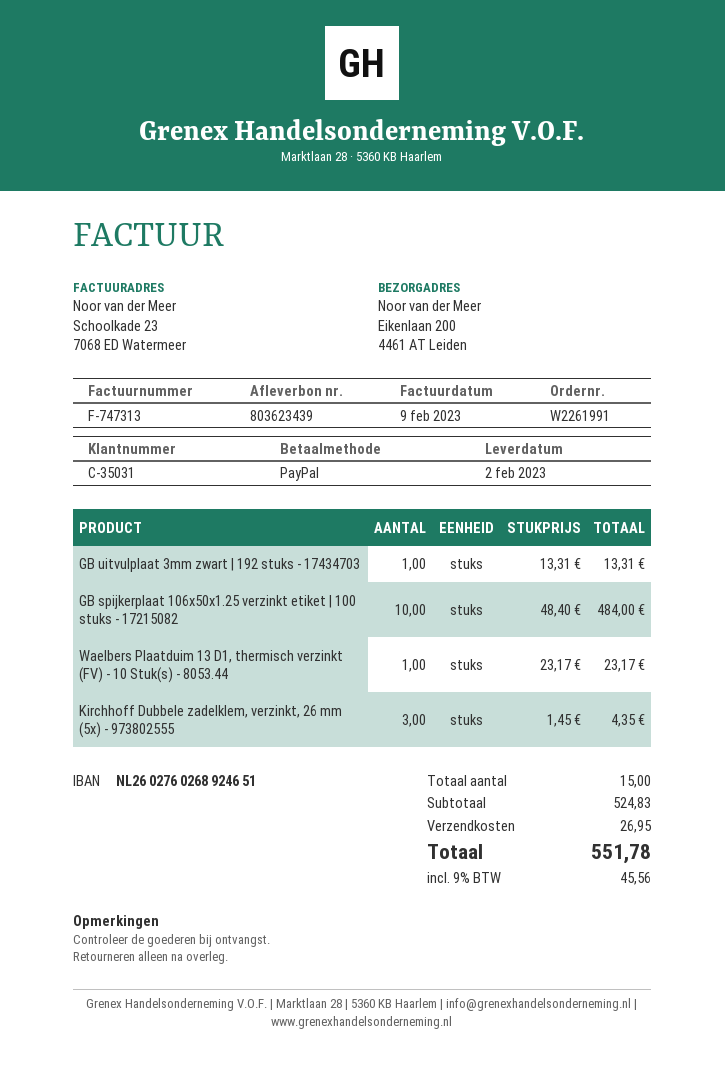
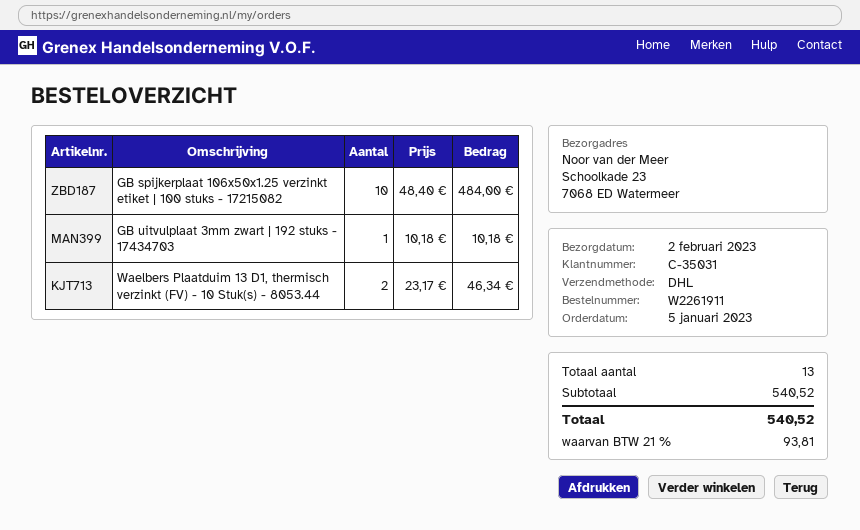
order number: W2261991 -> W2261911
ship to: Eikenlaan 200, 4461 AT Leiden -> Schoolkade 23, 7068 ED Watermeer
GB uitvulplaat 3mm zwart | 192 stuks - 17434703: 1 x 13.31 = 13.31 -> 1 x 10.18 = 10.18
Waelbers Plaatduim 13 D1, thermisch verzinkt (FV) - 10 Stuk(s) - 8053.44: 1 x 23.17 = 23.17 -> 2 x 23.17 = 46.34
Kirchhoff Dubbele zadelklem, verzinkt, 26 mm (5x) - 973802555: 3 x 1.45 = 4.35 -> none
total quantity: 15 -> 13
subtotal: 524.83 -> 540.52
shipping: 26.95 -> none
tax: 9% = 45.56 -> 21% = 93.81
total: 551.78 -> 540.52

